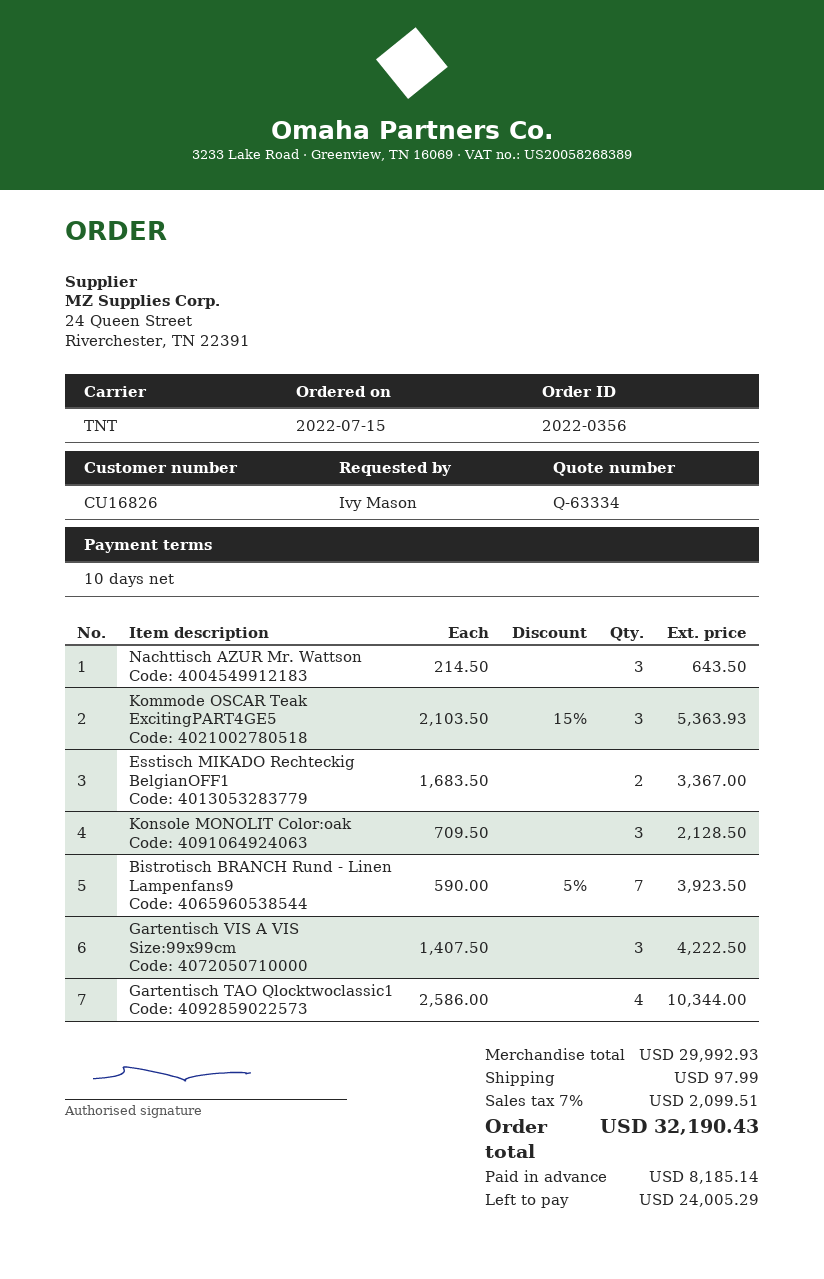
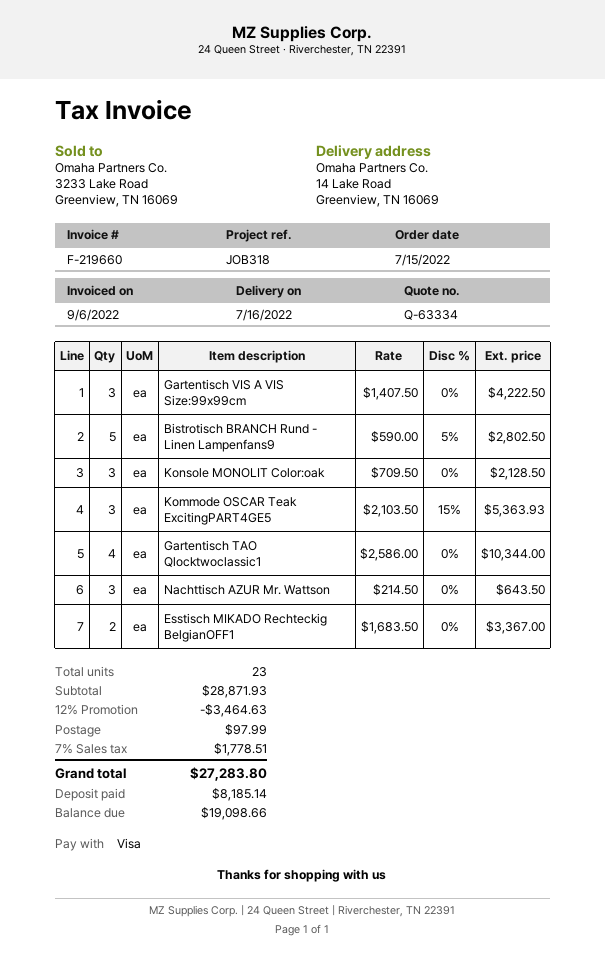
Bistrotisch BRANCH Rund - Linen Lampenfans9: 7 x 590.00 - 5% = 3923.50 -> 5 x 590.00 - 5% = 2802.50
subtotal: 29992.93 -> 28871.93
discount: none -> 12% = 3464.63
tax: 7% = 2099.51 -> 7% = 1778.51
total: 32190.43 -> 27283.80
balance: 24005.29 -> 19098.66

